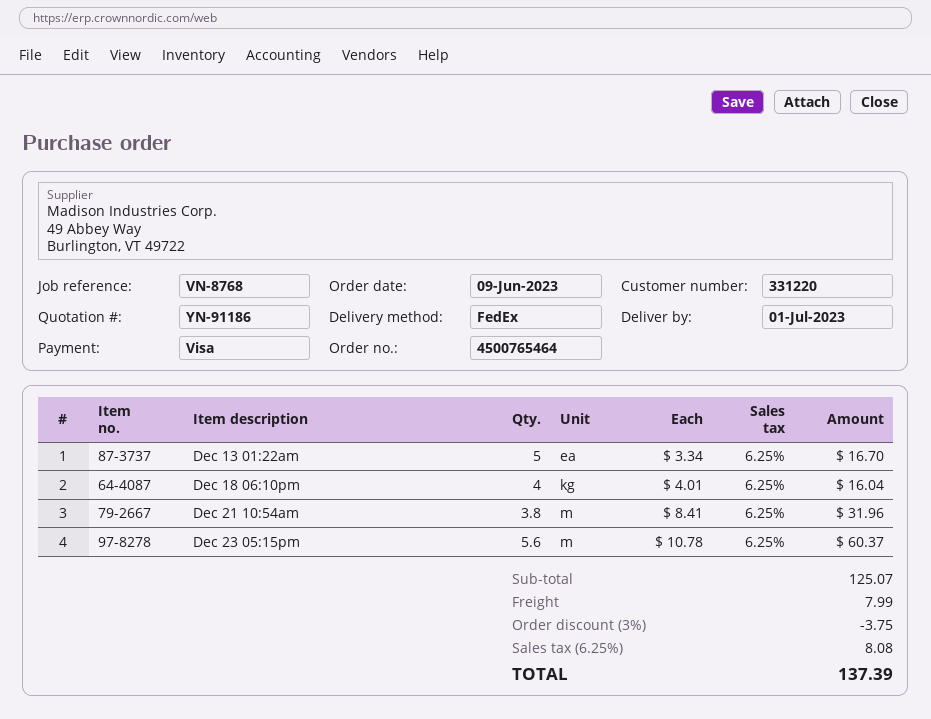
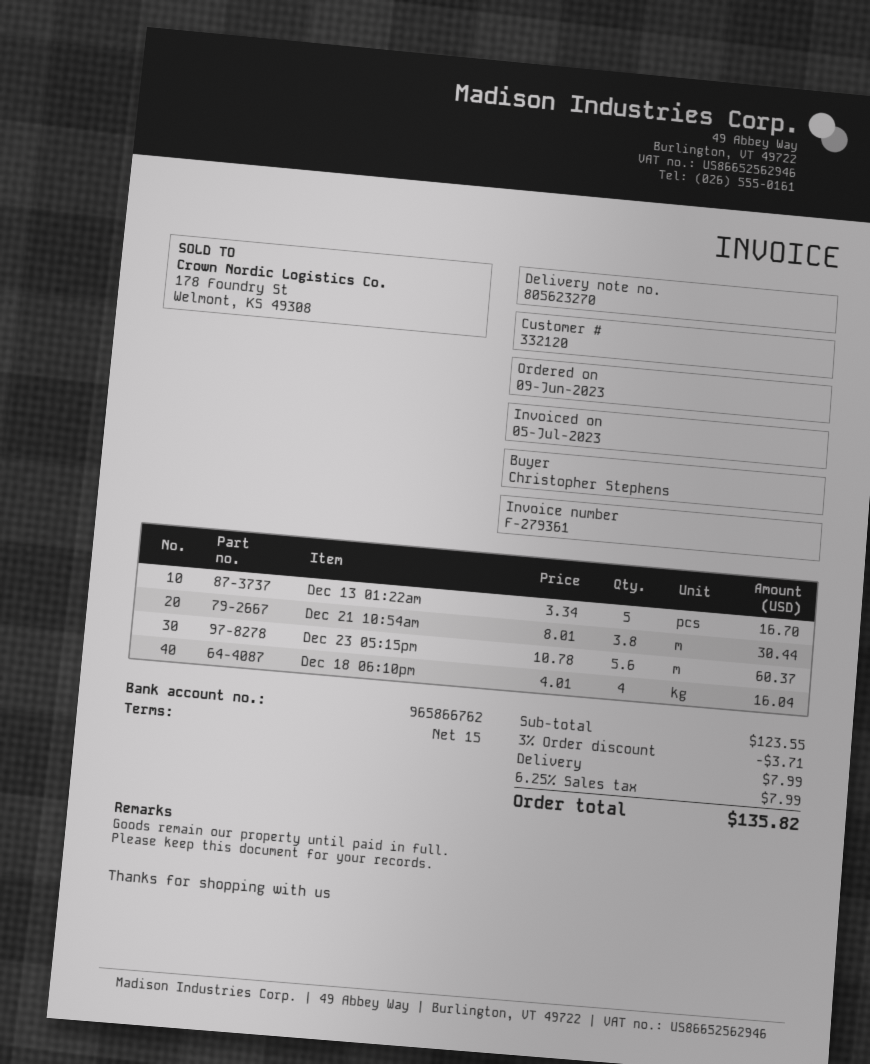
customer number: 331220 -> 332120
Dec 21 10:54am: 3.8 x 8.41 = 31.96 -> 3.8 x 8.01 = 30.44
subtotal: 125.07 -> 123.55
discount: 3% = 3.75 -> 3% = 3.71
tax: 6.25% = 8.08 -> 6.25% = 7.99
total: 137.39 -> 135.82

